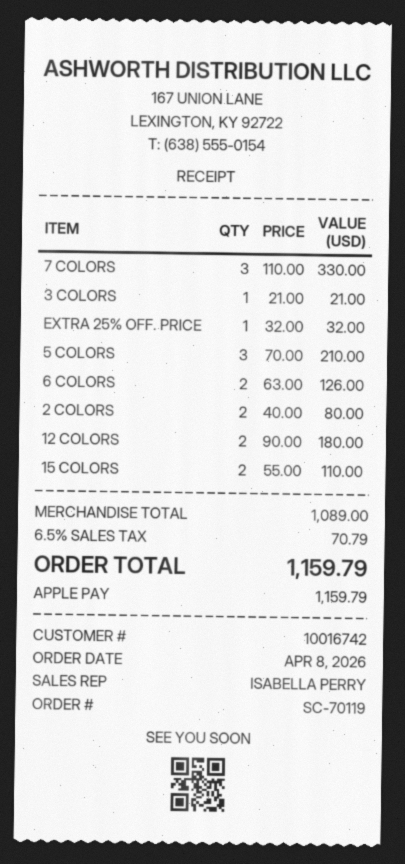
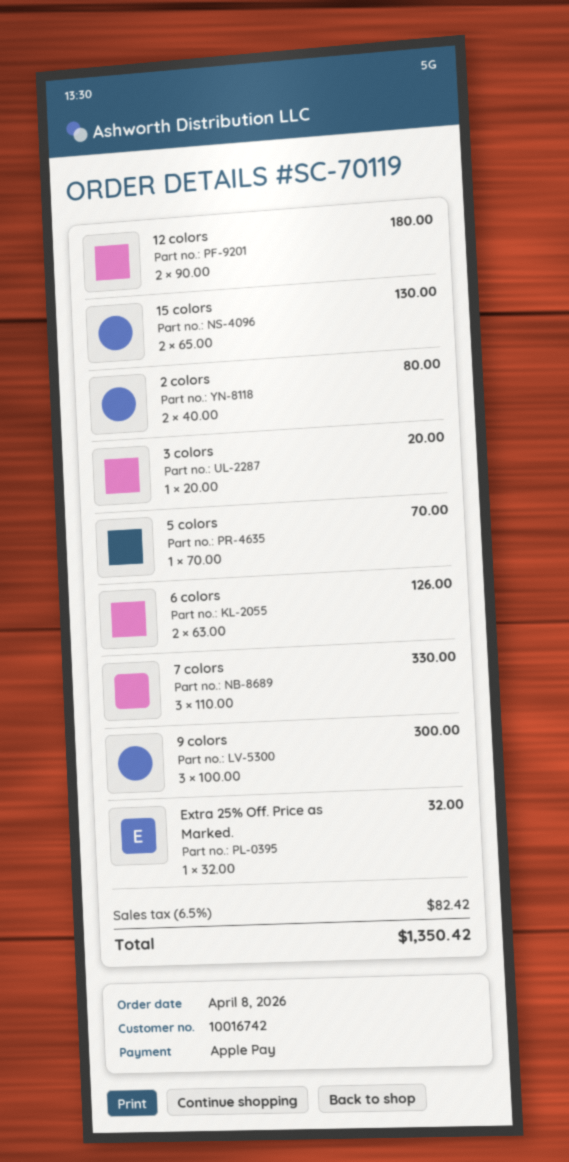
3 COLORS: 1 x 21.00 = 21.00 -> 1 x 20.00 = 20.00
5 COLORS: 3 x 70.00 = 210.00 -> 1 x 70.00 = 70.00
15 COLORS: 2 x 55.00 = 110.00 -> 2 x 65.00 = 130.00
9 colors: none -> 3 x 100.00 = 300.00
tax: 6.5% = 70.79 -> 6.5% = 82.42
total: 1159.79 -> 1350.42

